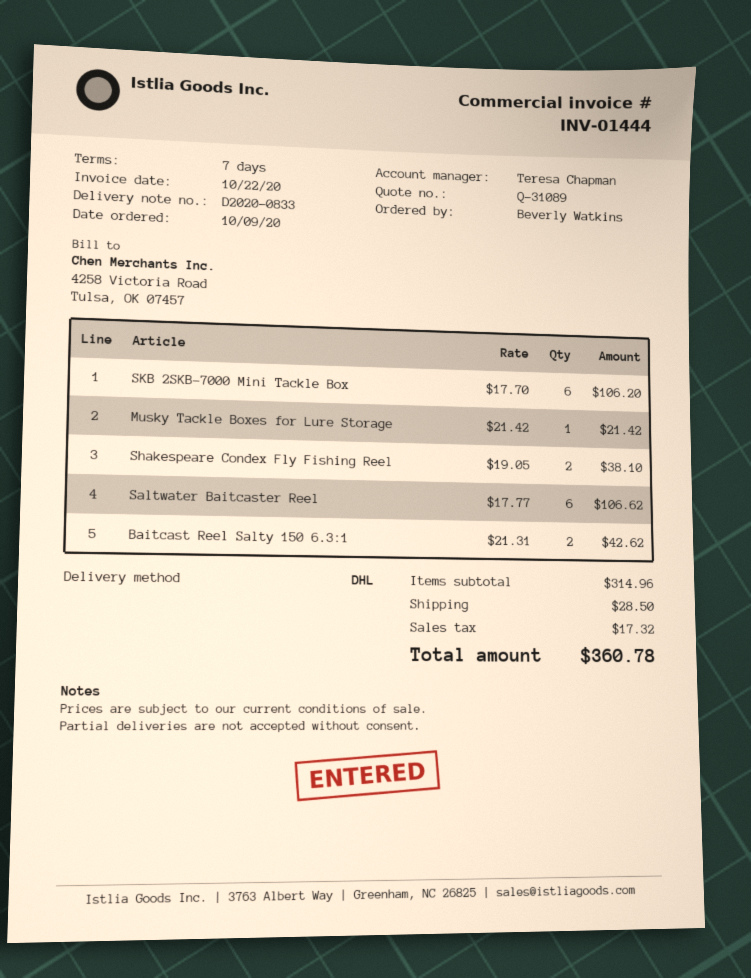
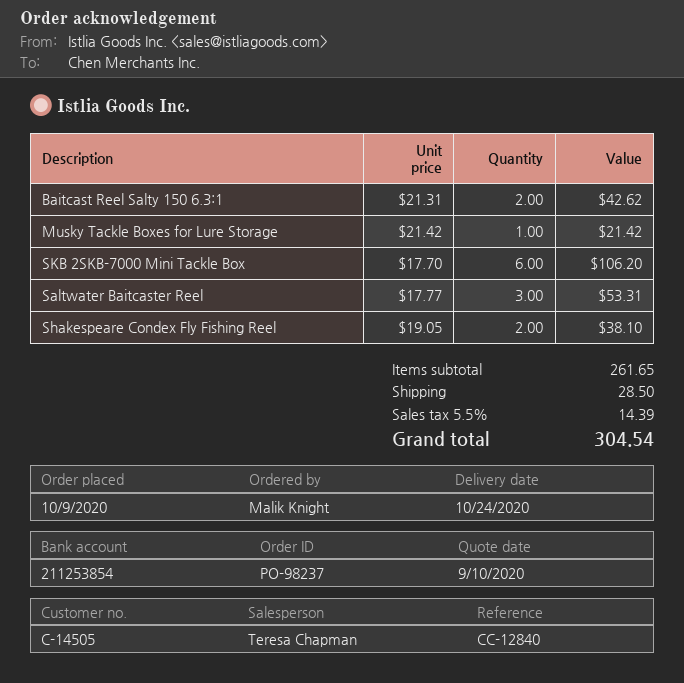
ordered by: Beverly Watkins -> Malik Knight
Saltwater Baitcaster Reel: 6 x 17.77 = 106.62 -> 3 x 17.77 = 53.31
subtotal: 314.96 -> 261.65
tax: 17.32 -> 14.39
total: 360.78 -> 304.54

